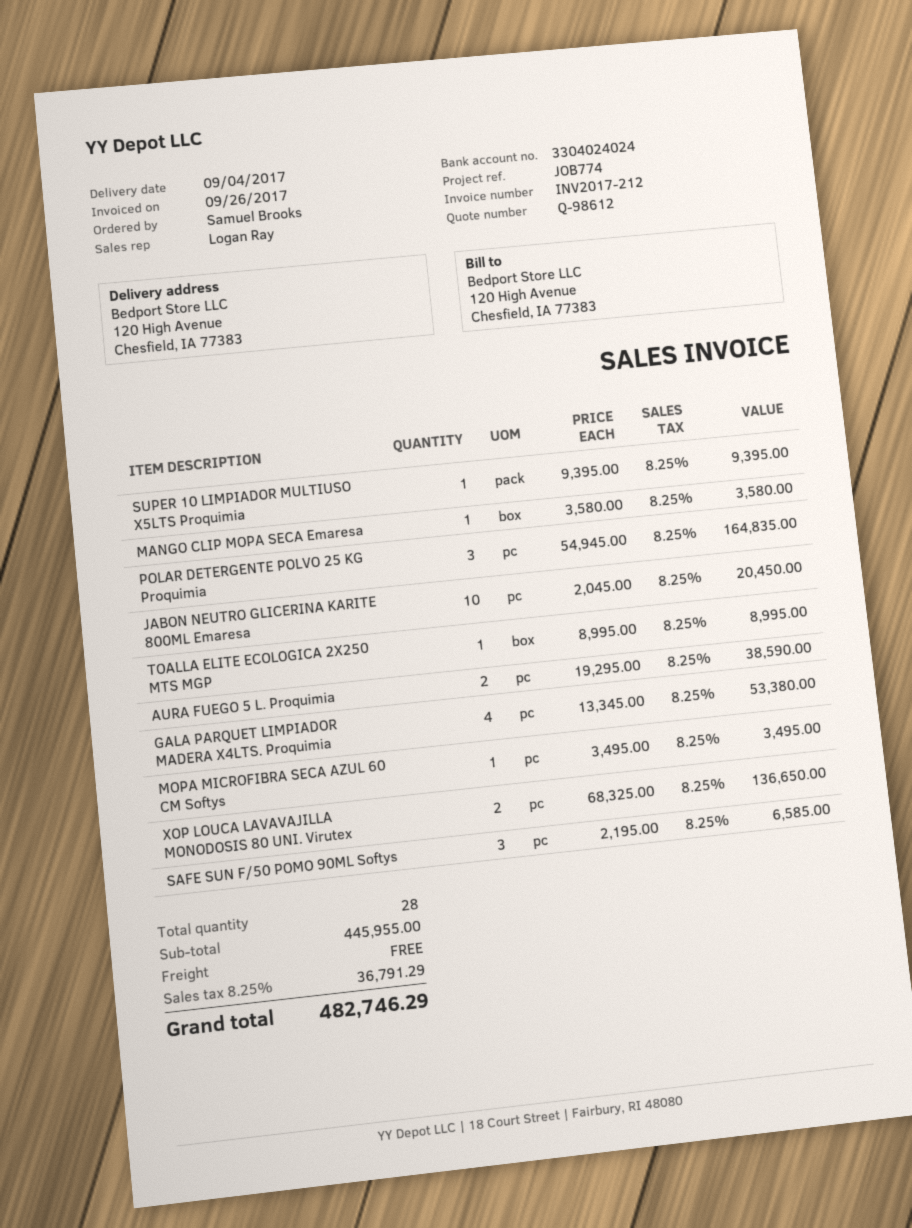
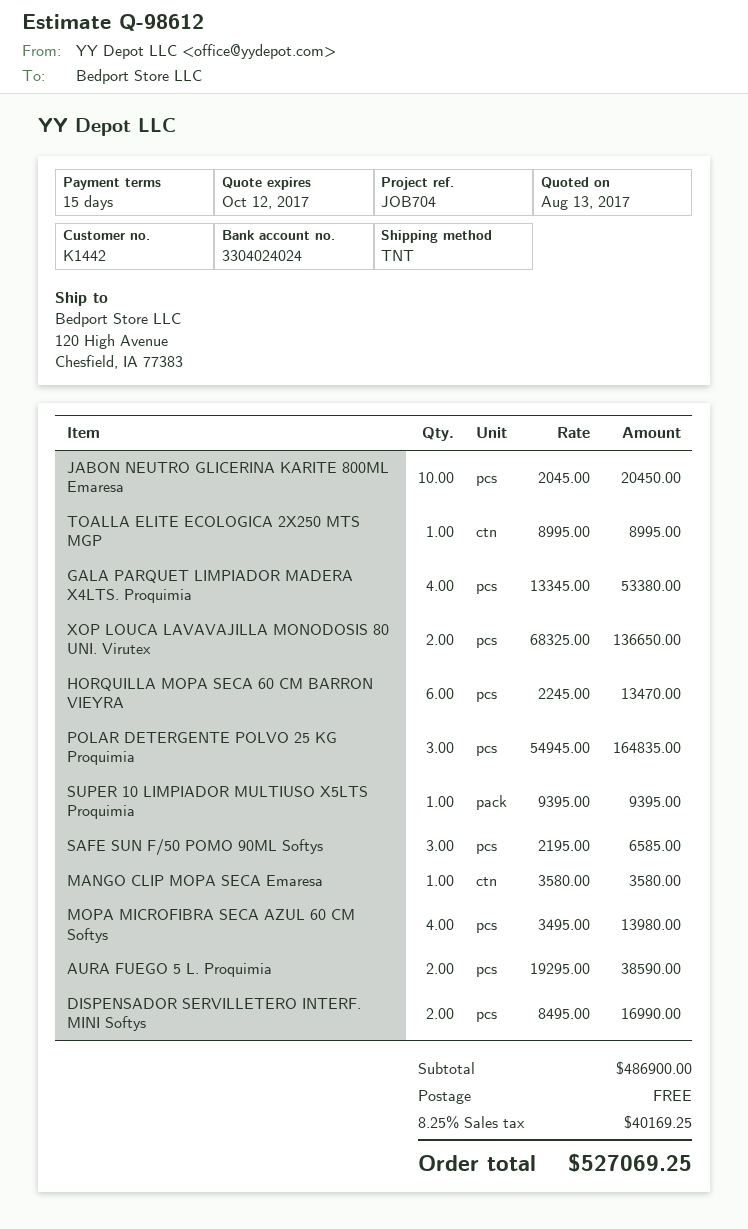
reference: JOB774 -> JOB704
MOPA MICROFIBRA SECA AZUL 60 CM Softys: 1 x 3495.00 = 3495.00 -> 4 x 3495.00 = 13980.00
HORQUILLA MOPA SECA 60 CM BARRON VIEYRA: none -> 6 x 2245.00 = 13470.00
DISPENSADOR SERVILLETERO INTERF. MINI Softys: none -> 2 x 8495.00 = 16990.00
subtotal: 445955.00 -> 486900.00
tax: 8.25% = 36791.29 -> 8.25% = 40169.25
total: 482746.29 -> 527069.25

